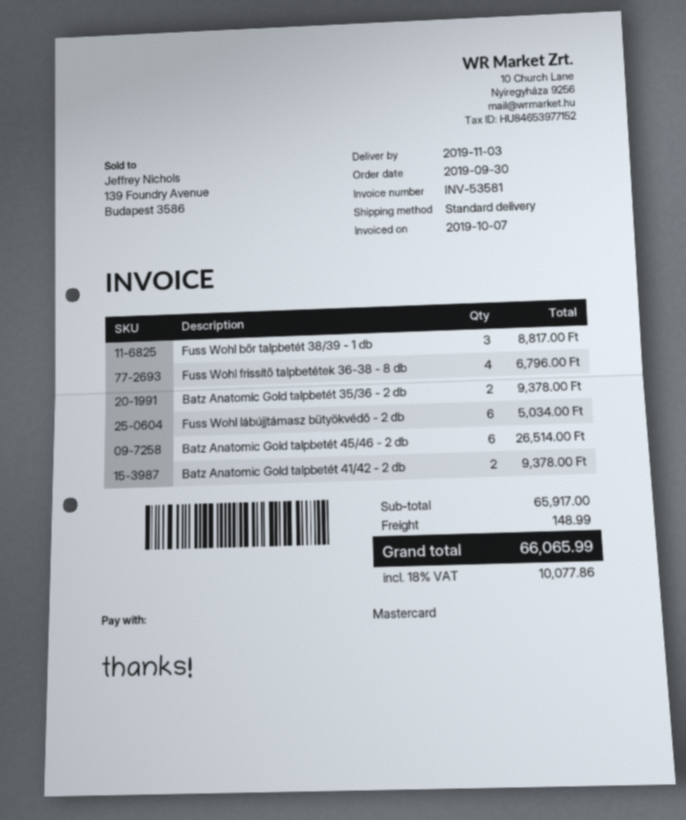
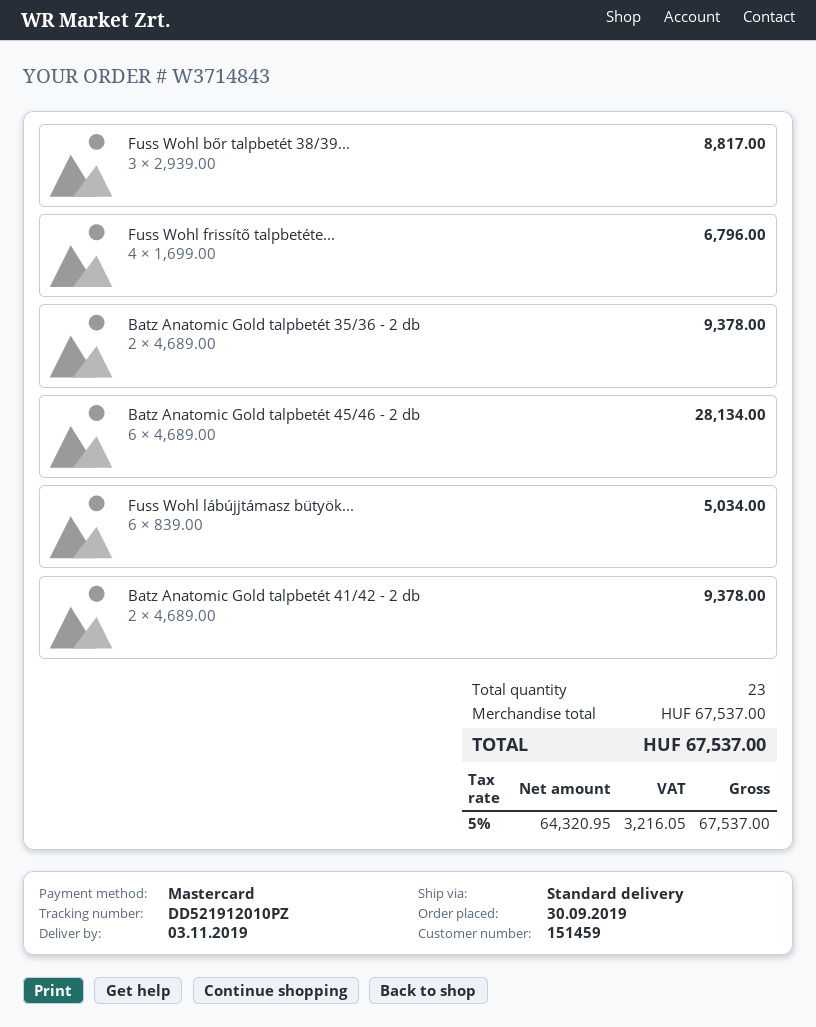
Batz Anatomic Gold talpbetét 45/46 - 2 db: 6 for 26514.00 -> 6 for 28134.00
subtotal: 65917.00 -> 67537.00
shipping: 148.99 -> none
tax: 18% = 10077.86 -> 5% = 3216.05
total: 66065.99 -> 67537.00

